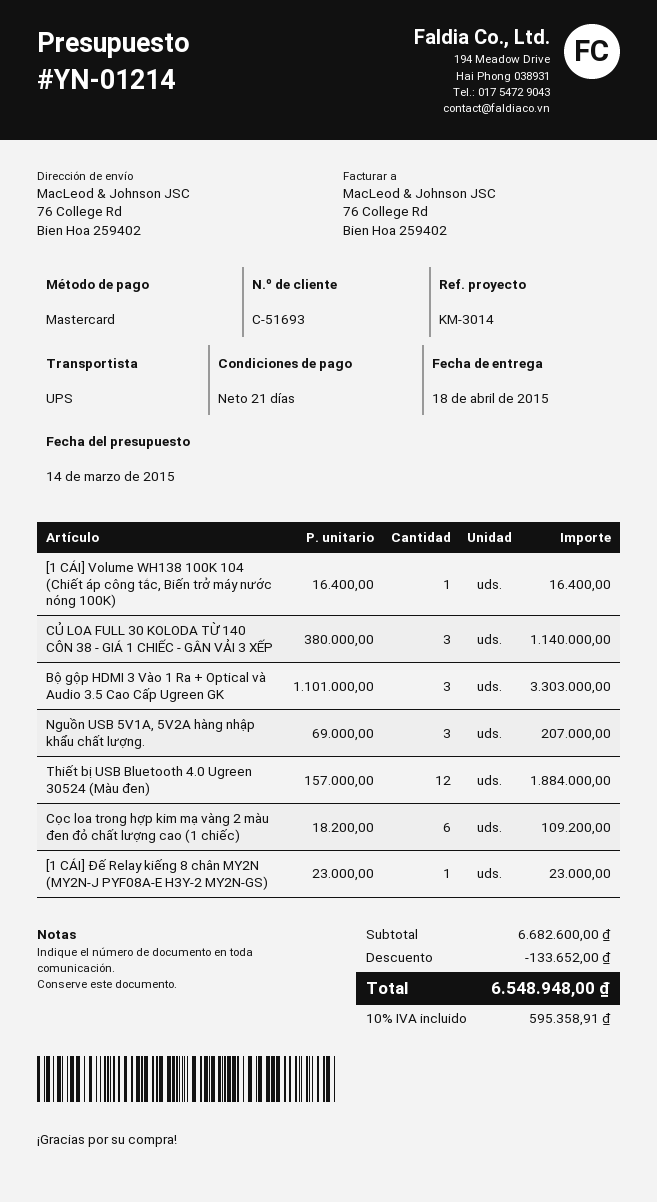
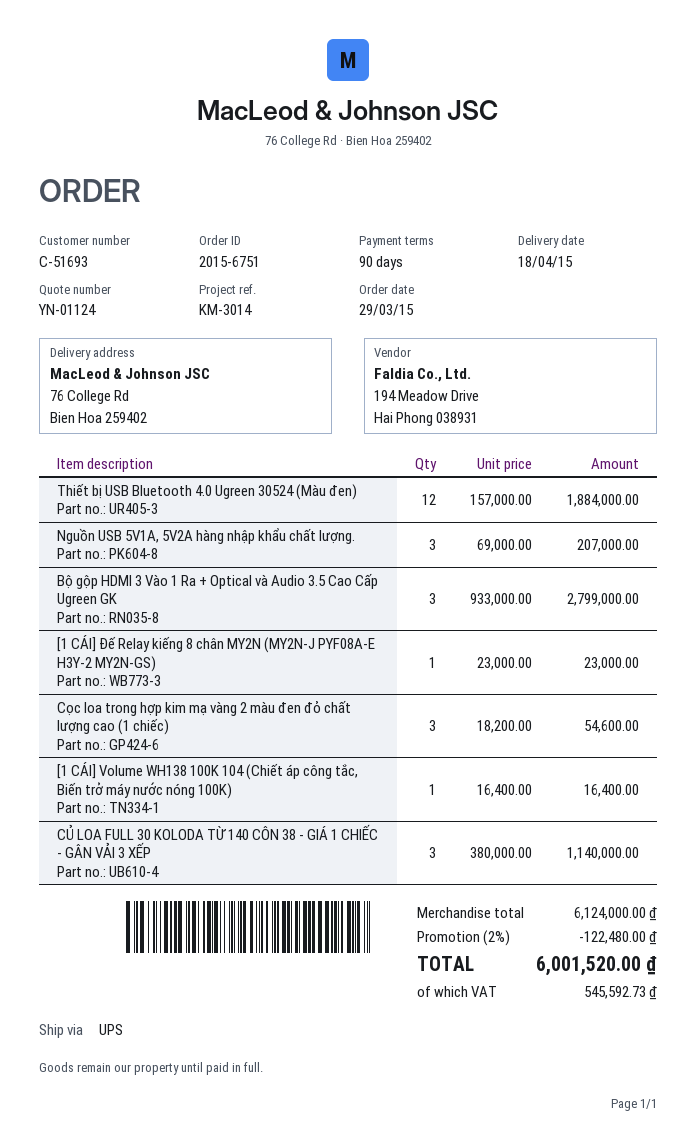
quote number: YN-01214 -> YN-01124
payment terms: 21 days -> 90 days
Bộ gộp HDMI 3 Vào 1 Ra + Optical và Audio 3.5 Cao Cấp Ugreen GK: 3 x 1101000.00 = 3303000.00 -> 3 x 933000.00 = 2799000.00
Cọc loa trong hợp kim mạ vàng 2 màu đen đỏ chất lượng cao (1 chiếc): 6 x 18200.00 = 109200.00 -> 3 x 18200.00 = 54600.00
subtotal: 6682600.00 -> 6124000.00
discount: 133652.00 -> 122480.00
tax: 595358.91 -> 545592.73
total: 6548948.00 -> 6001520.00

